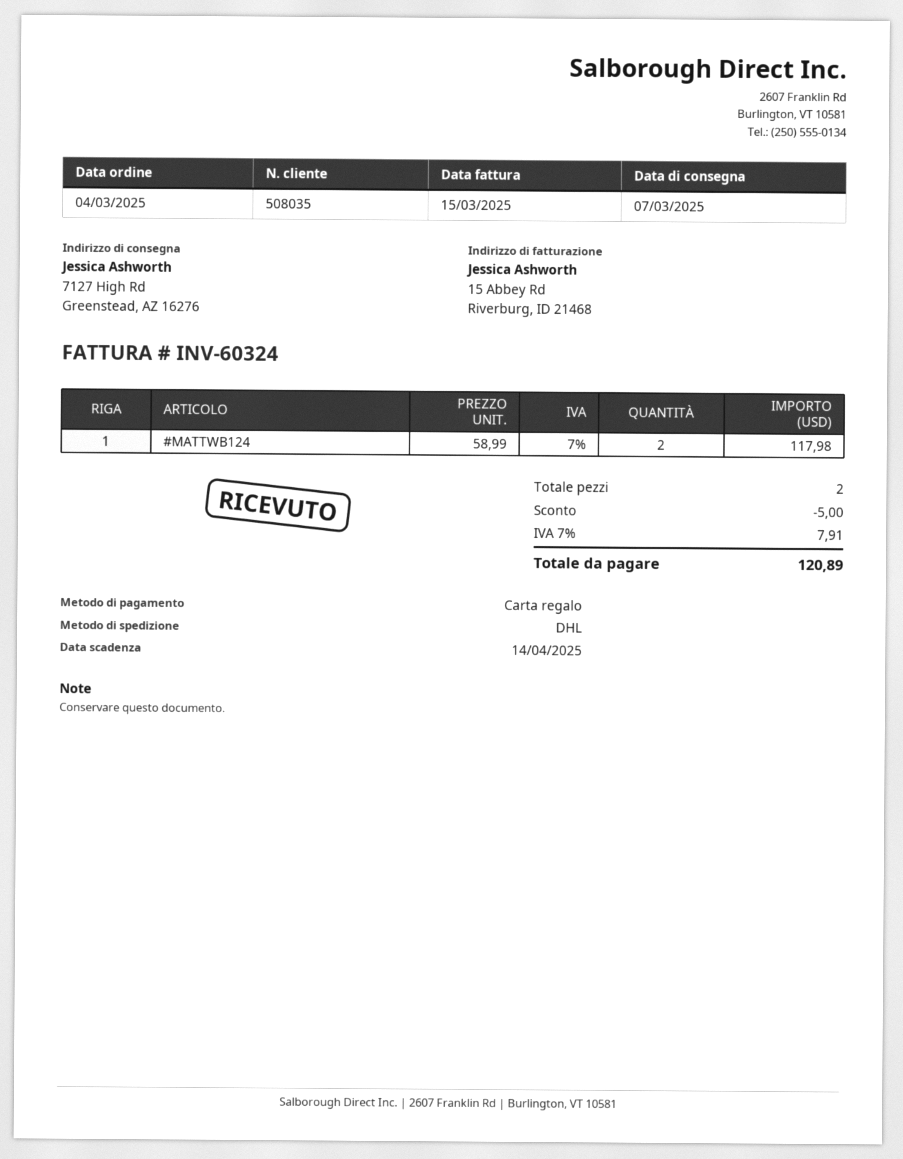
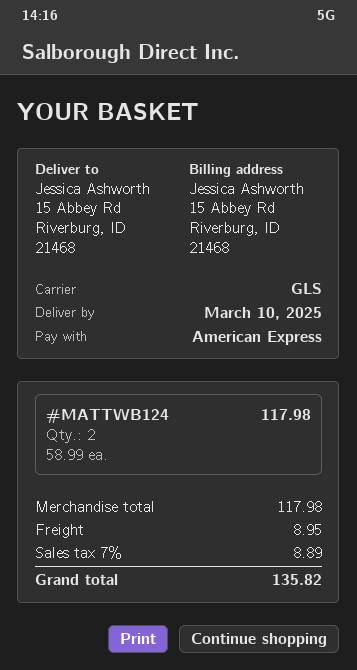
delivery date: 2025-03-07 -> 2025-03-10
payment method: gift card -> American Express
shipping method: DHL -> GLS
ship to: 7127 High Rd, Greenstead, AZ 16276 -> 15 Abbey Rd, Riverburg, ID 21468
discount: 5.00 -> none
shipping: none -> 8.95
tax: 7% = 7.91 -> 7% = 8.89
total: 120.89 -> 135.82

